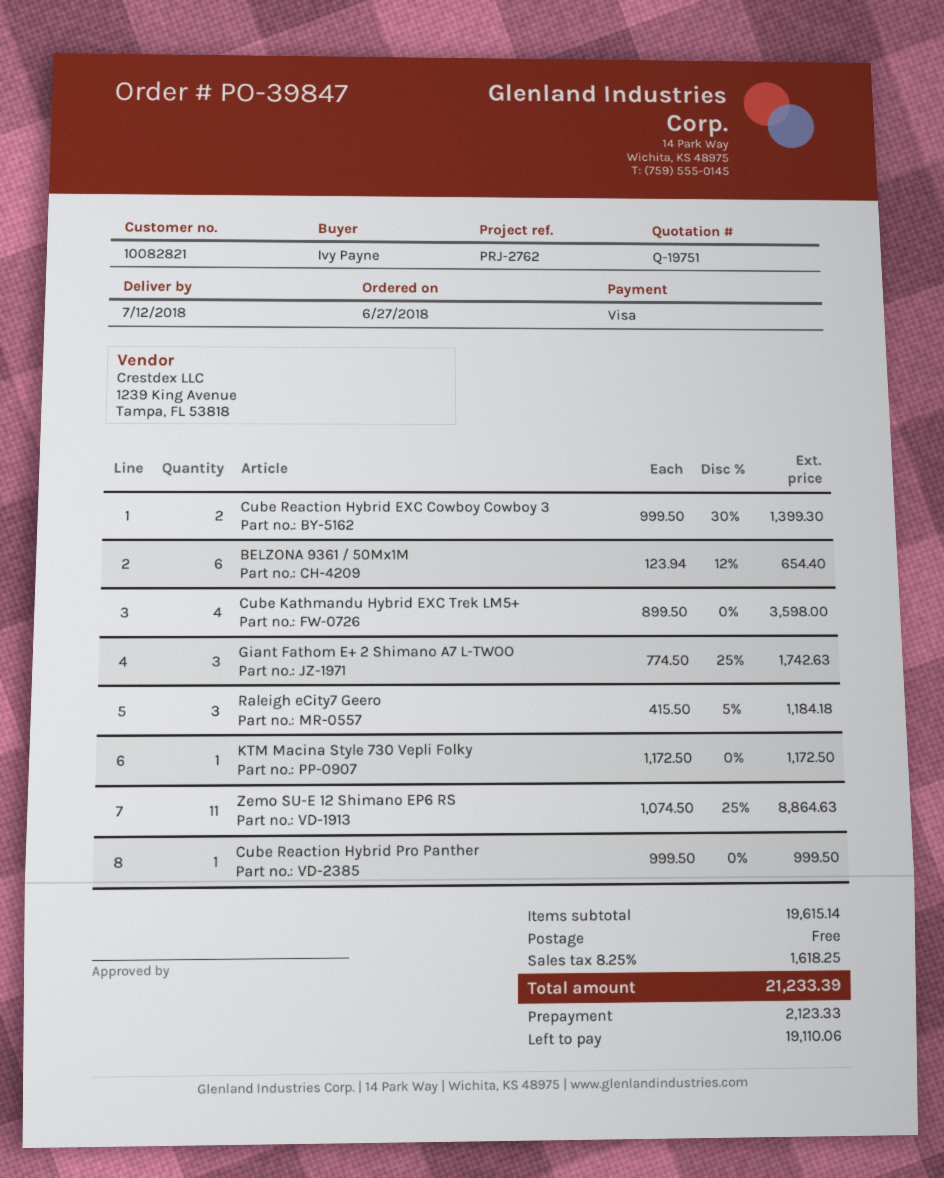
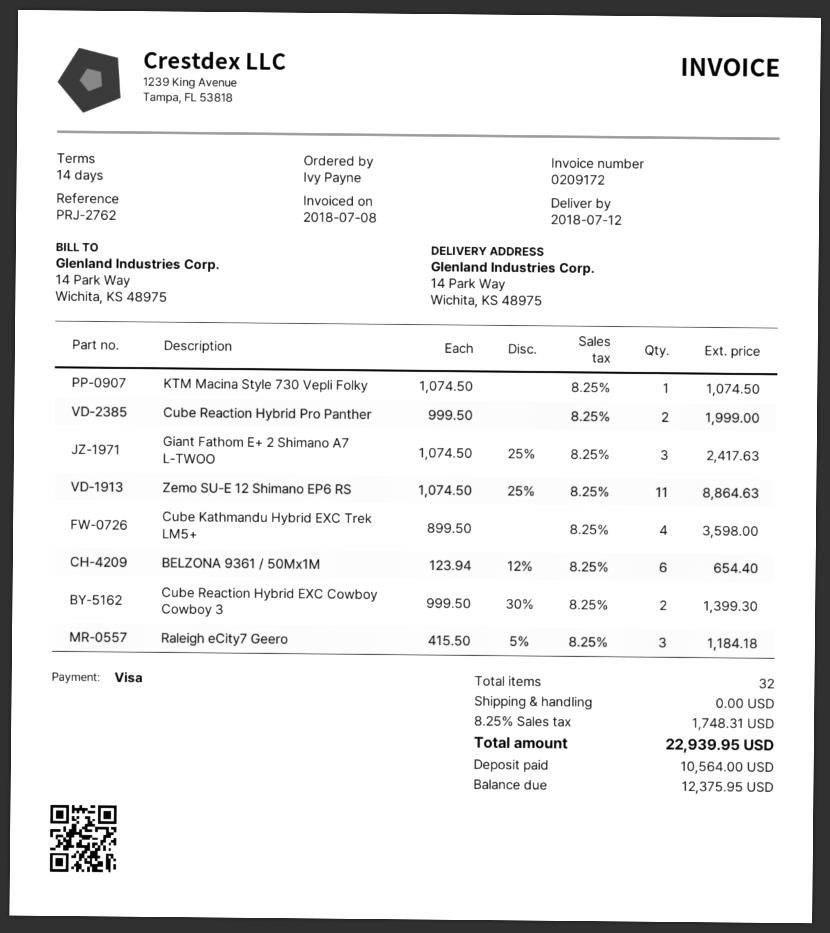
Giant Fathom E+ 2 Shimano A7 L-TWOO: 3 x 774.50 - 25% = 1742.63 -> 3 x 1074.50 - 25% = 2417.63
KTM Macina Style 730 Vepli Folky: 1 x 1172.50 = 1172.50 -> 1 x 1074.50 = 1074.50
Cube Reaction Hybrid Pro Panther: 1 x 999.50 = 999.50 -> 2 x 999.50 = 1999.00
tax: 8.25% = 1618.25 -> 8.25% = 1748.31
total: 21233.39 -> 22939.95
deposit: 2123.33 -> 10564.00
balance: 19110.06 -> 12375.95

